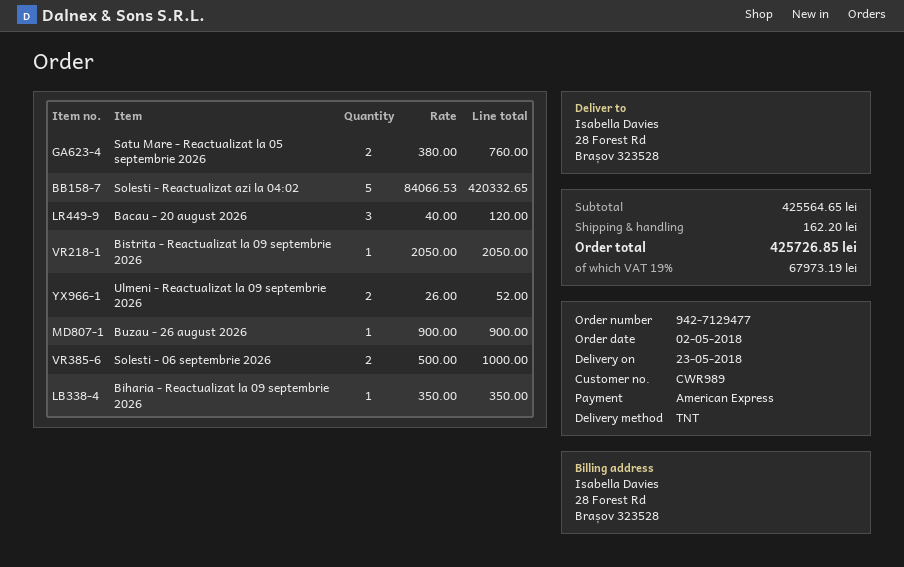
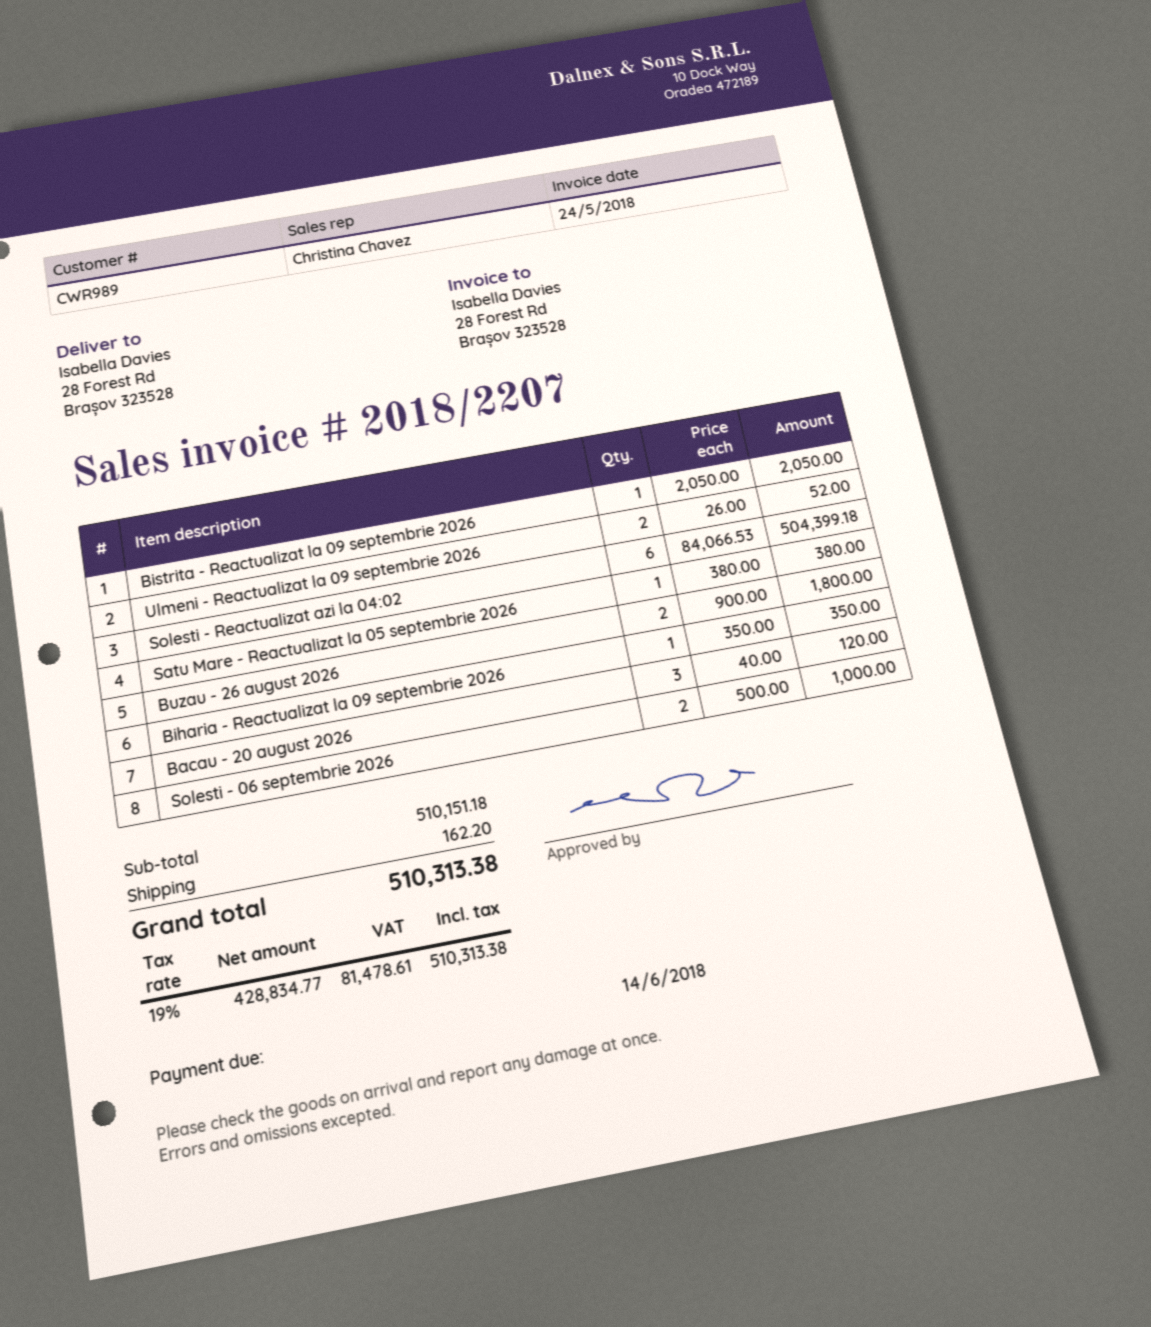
Satu Mare - Reactualizat la 05 septembrie 2026: 2 x 380.00 = 760.00 -> 1 x 380.00 = 380.00
Solesti - Reactualizat azi la 04:02: 5 x 84066.53 = 420332.65 -> 6 x 84066.53 = 504399.18
Buzau - 26 august 2026: 1 x 900.00 = 900.00 -> 2 x 900.00 = 1800.00
subtotal: 425564.65 -> 510151.18
tax: 19% = 67973.19 -> 19% = 81478.61
total: 425726.85 -> 510313.38

